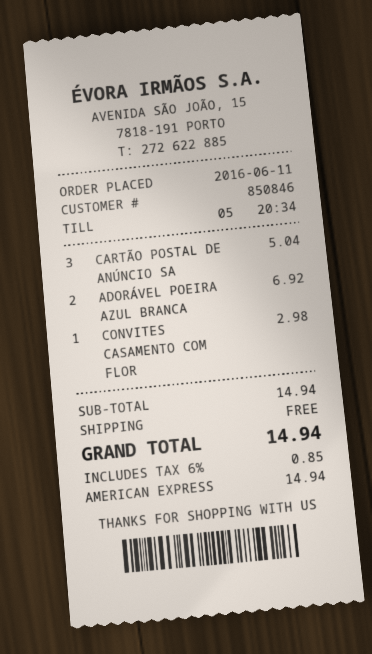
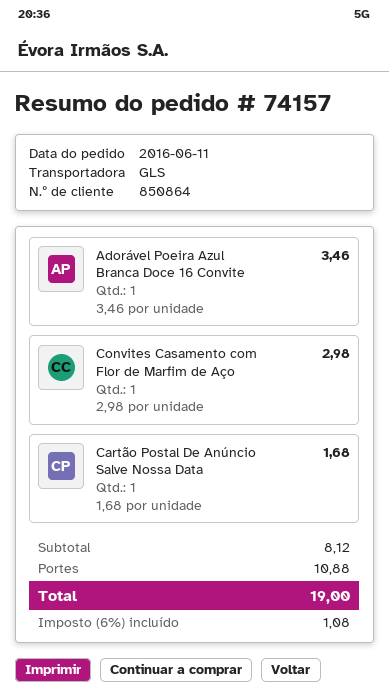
customer number: 850846 -> 850864
CARTÃO POSTAL DE ANÚNCIO SA: 3 for 5.04 -> 1 for 1.68
ADORÁVEL POEIRA AZUL BRANCA: 2 for 6.92 -> 1 for 3.46
subtotal: 14.94 -> 8.12
shipping: 0.00 -> 10.88
tax: 6% = 0.85 -> 6% = 1.08
total: 14.94 -> 19.00

